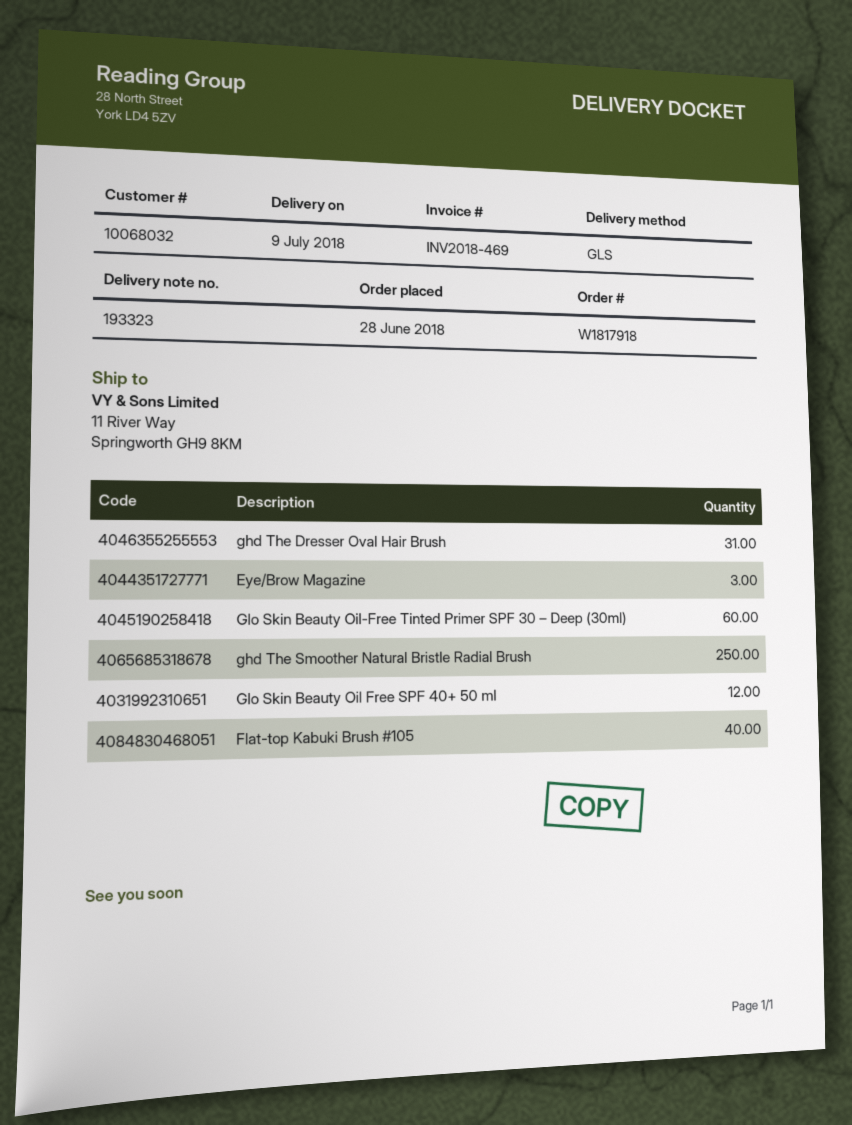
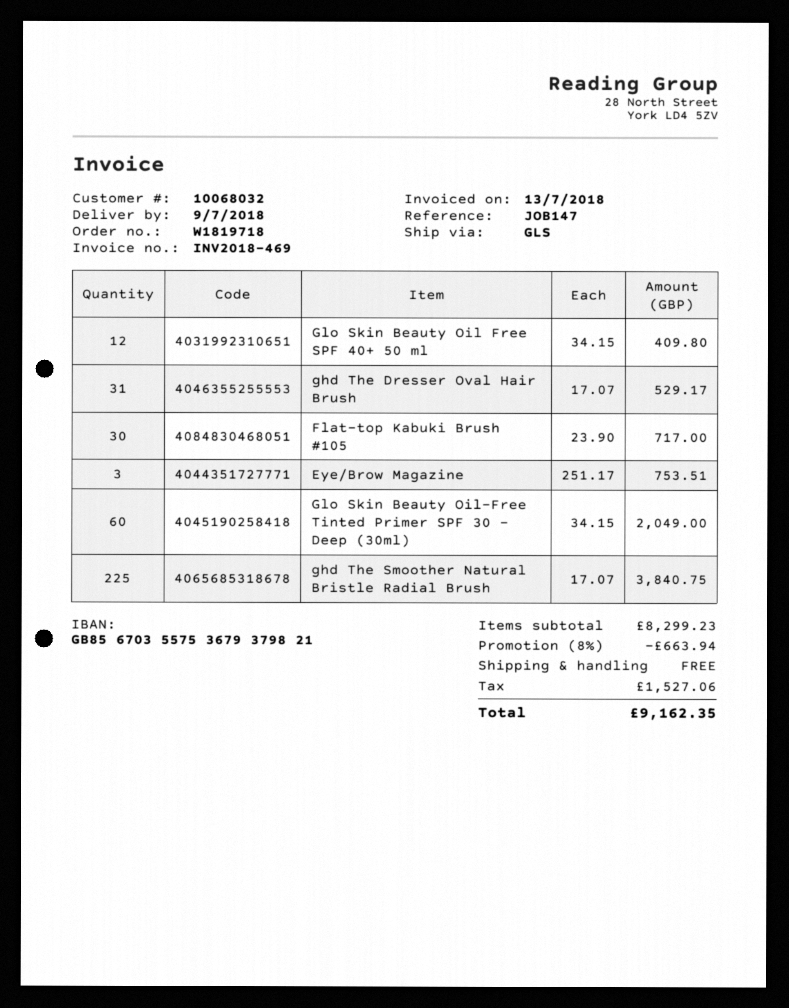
order number: W1817918 -> W1819718
ghd The Smoother Natural Bristle Radial Brush: 250 -> 225
Flat-top Kabuki Brush #105: 40 -> 30

